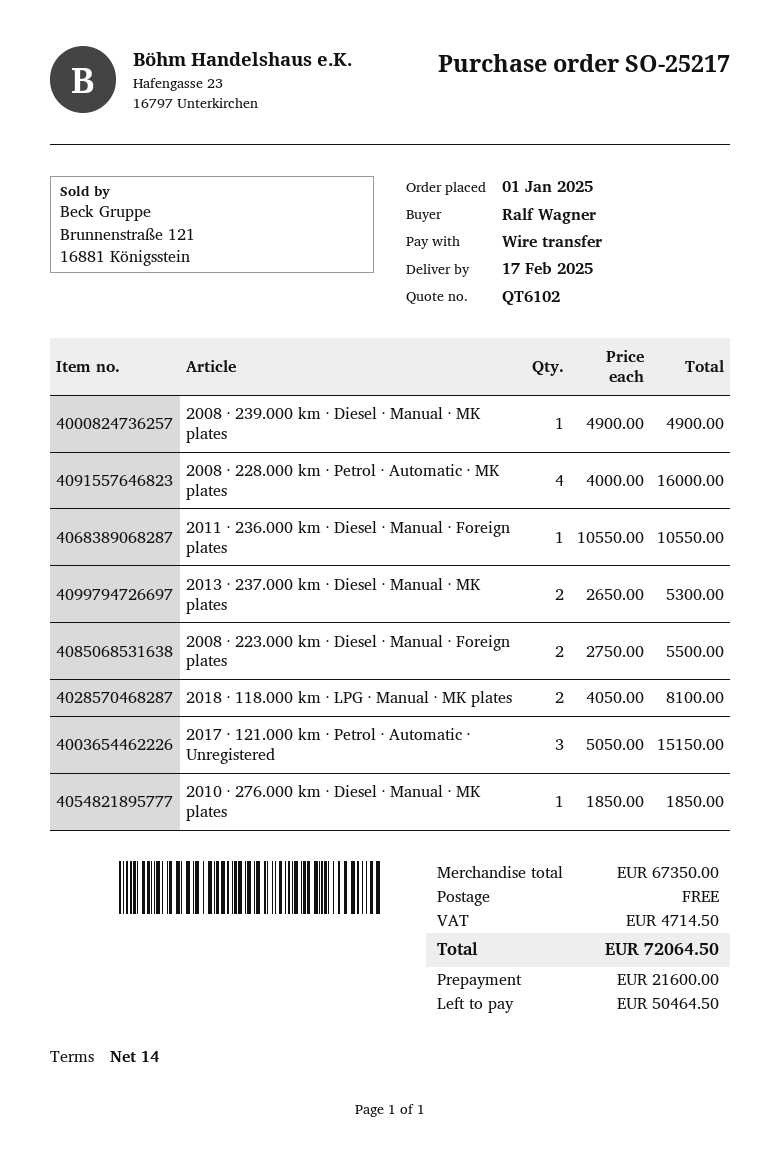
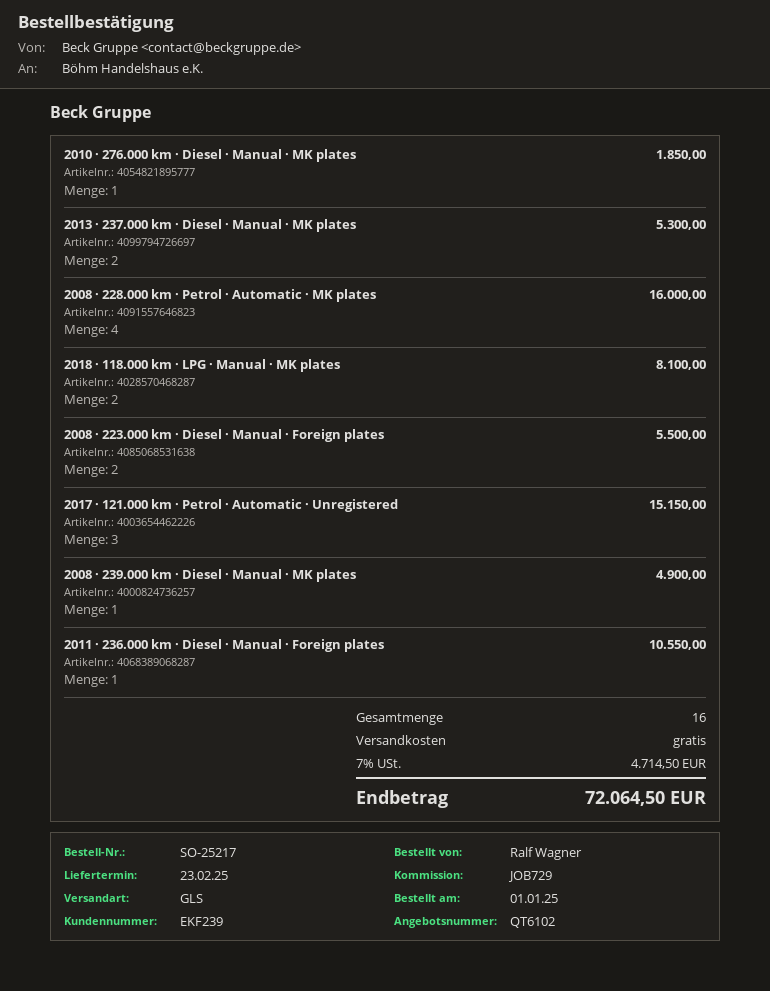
delivery date: 2025-02-17 -> 2025-02-23

